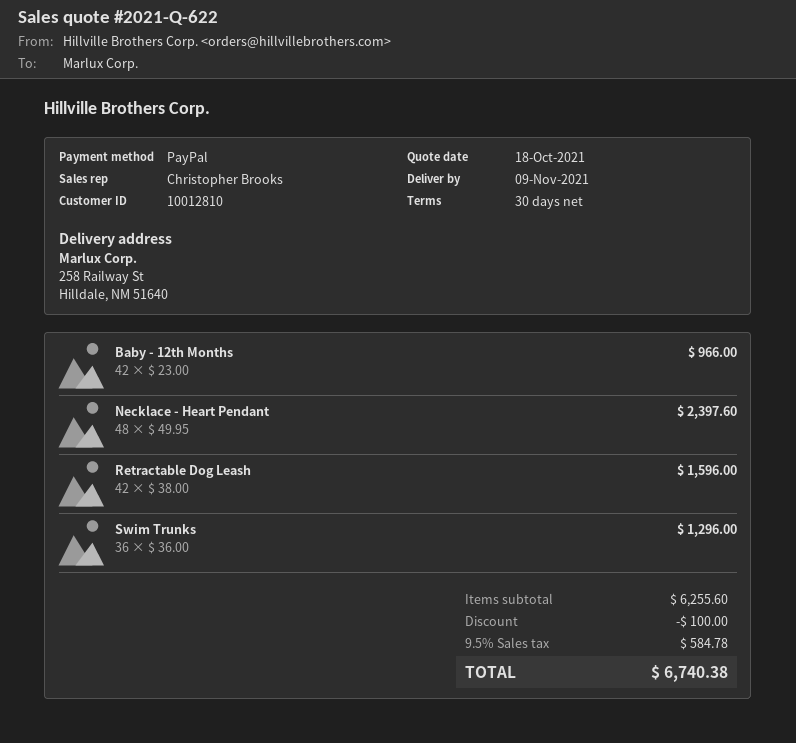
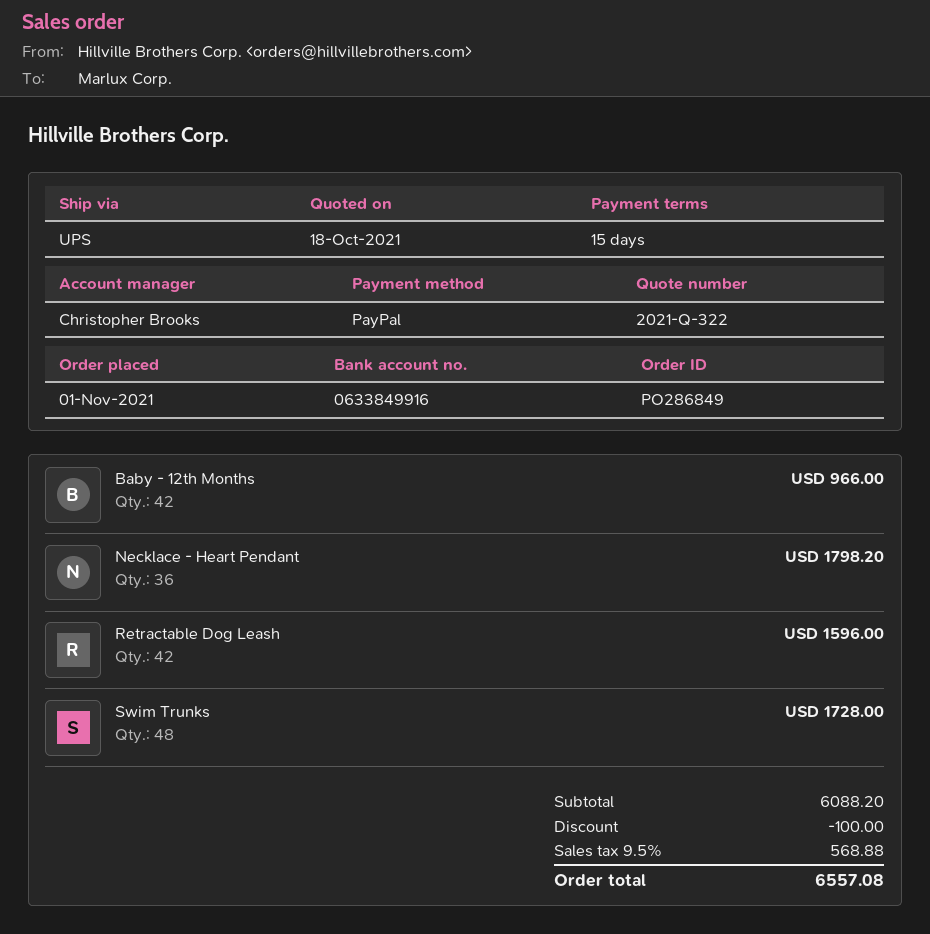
quote number: 2021-Q-622 -> 2021-Q-322
payment terms: 30 days -> 15 days
Necklace - Heart Pendant: 48 for 2397.60 -> 36 for 1798.20
Swim Trunks: 36 for 1296.00 -> 48 for 1728.00
subtotal: 6255.60 -> 6088.20
tax: 9.5% = 584.78 -> 9.5% = 568.88
total: 6740.38 -> 6557.08

